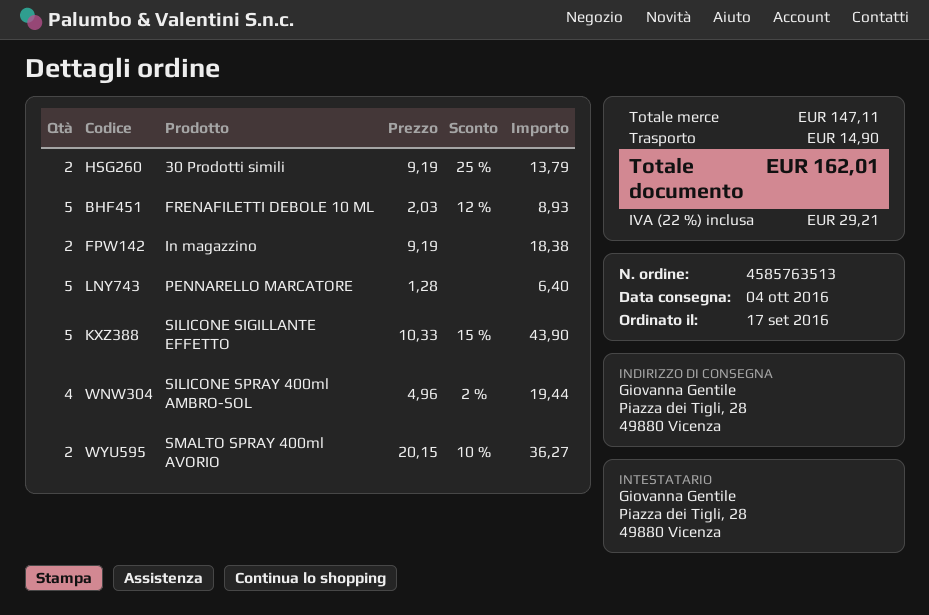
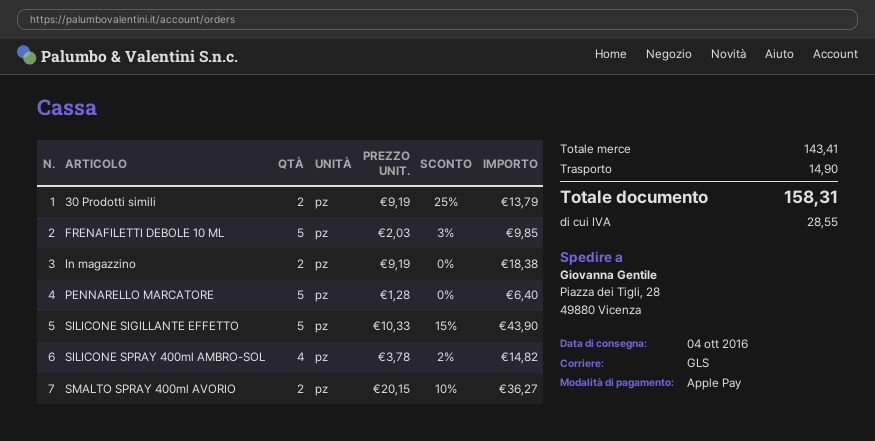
FRENAFILETTI DEBOLE 10 ML: 5 x 2.03 - 12% = 8.93 -> 5 x 2.03 - 3% = 9.85
SILICONE SPRAY 400ml AMBRO-SOL: 4 x 4.96 - 2% = 19.44 -> 4 x 3.78 - 2% = 14.82
subtotal: 147.11 -> 143.41
tax: 29.21 -> 28.55
total: 162.01 -> 158.31

